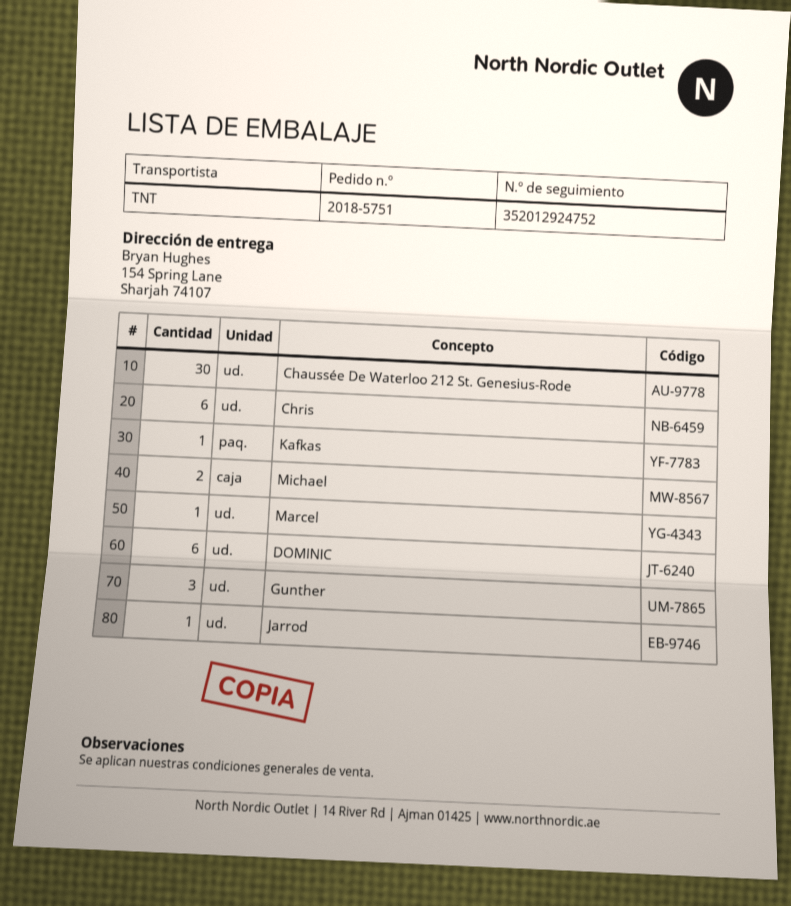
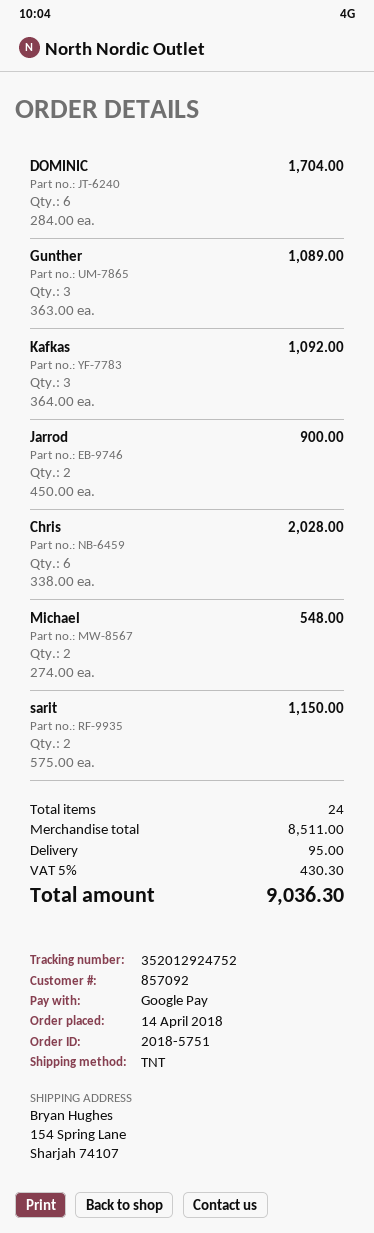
Chaussée De Waterloo 212 St. Genesius-Rode: 30 -> none
Kafkas: 1 -> 3
Marcel: 1 -> none
Jarrod: 1 -> 2
sarit: none -> 2

